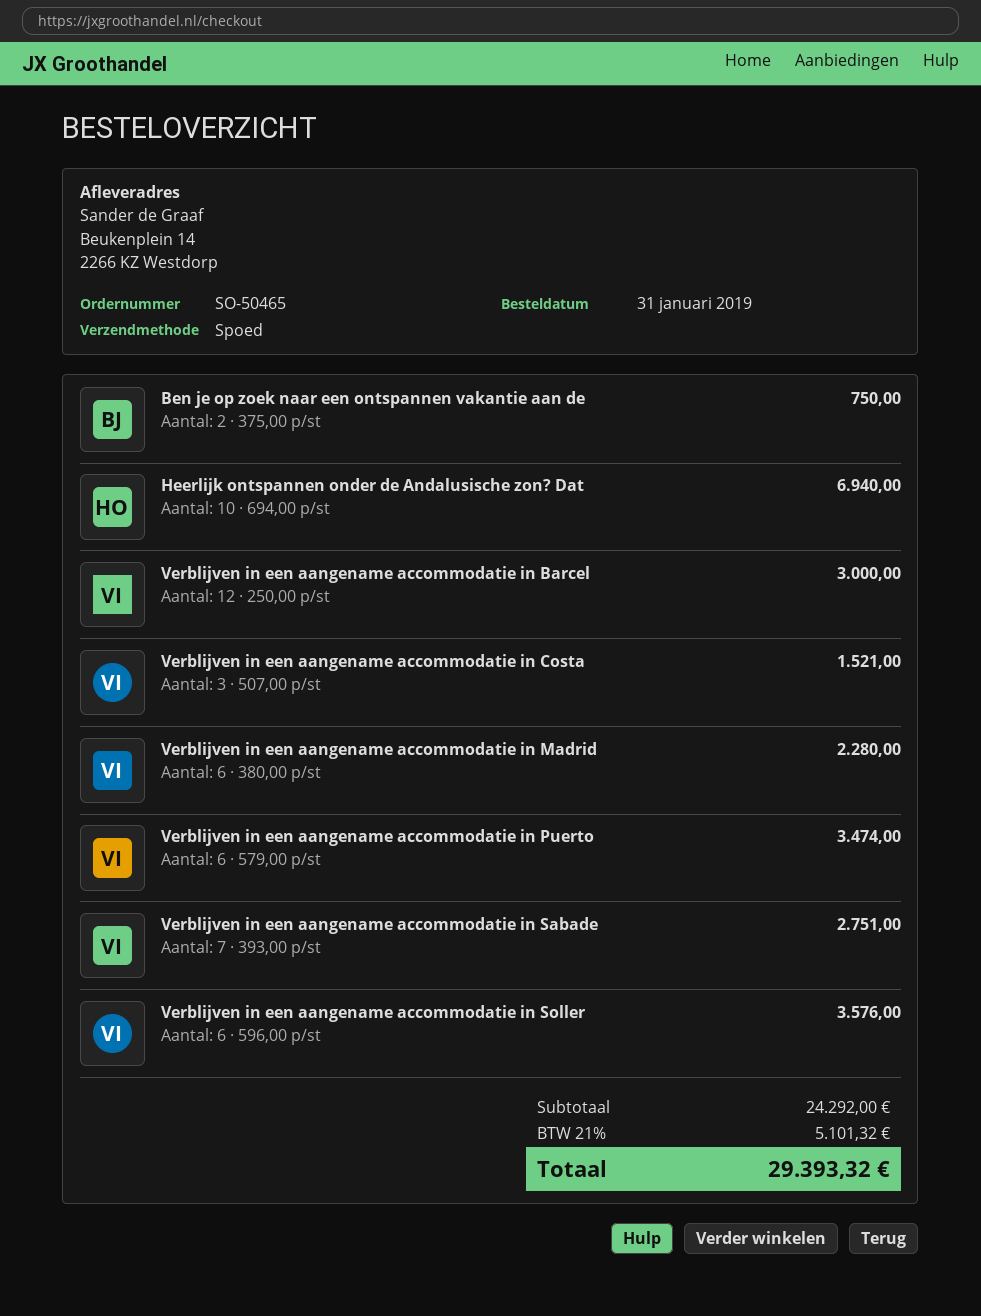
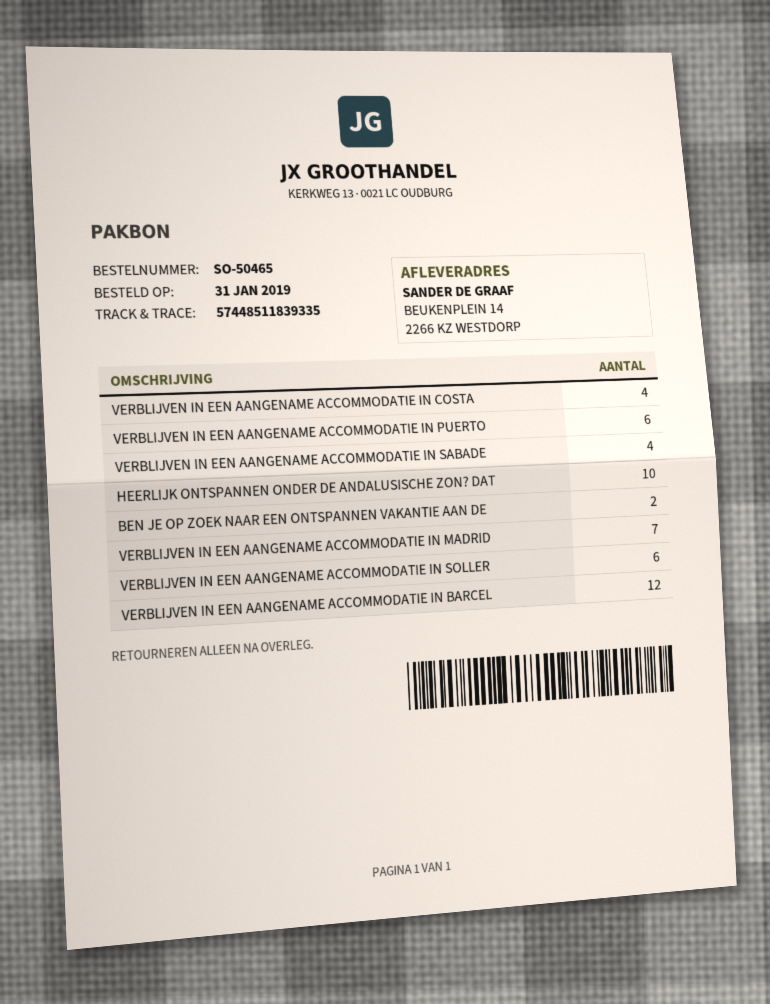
Verblijven in een aangename accommodatie in Costa: 3 -> 4
Verblijven in een aangename accommodatie in Madrid: 6 -> 7
Verblijven in een aangename accommodatie in Sabade: 7 -> 4

